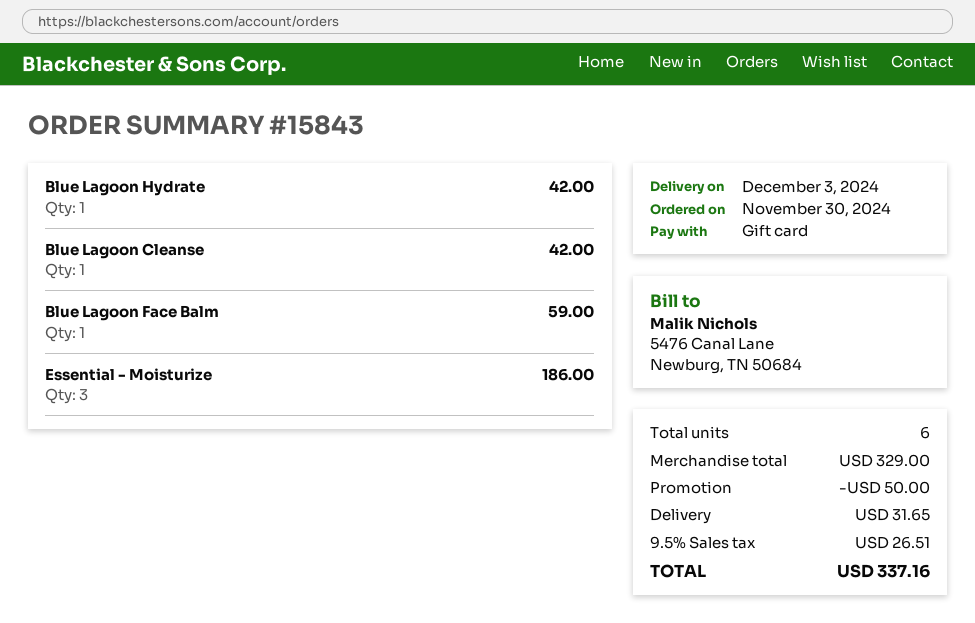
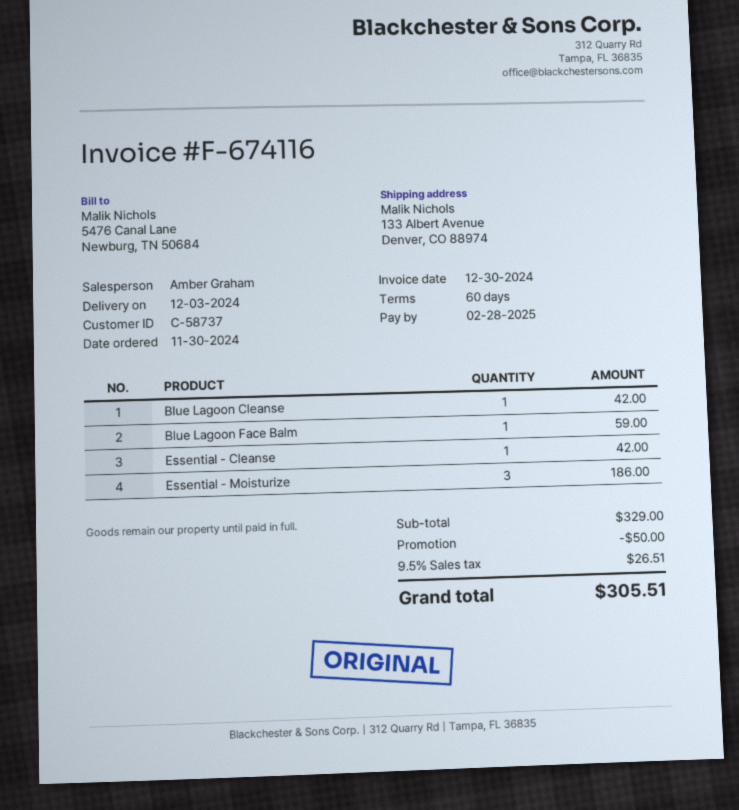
Blue Lagoon Hydrate: 1 for 42.00 -> none
Essential - Cleanse: none -> 1 for 42.00
shipping: 31.65 -> none
total: 337.16 -> 305.51

